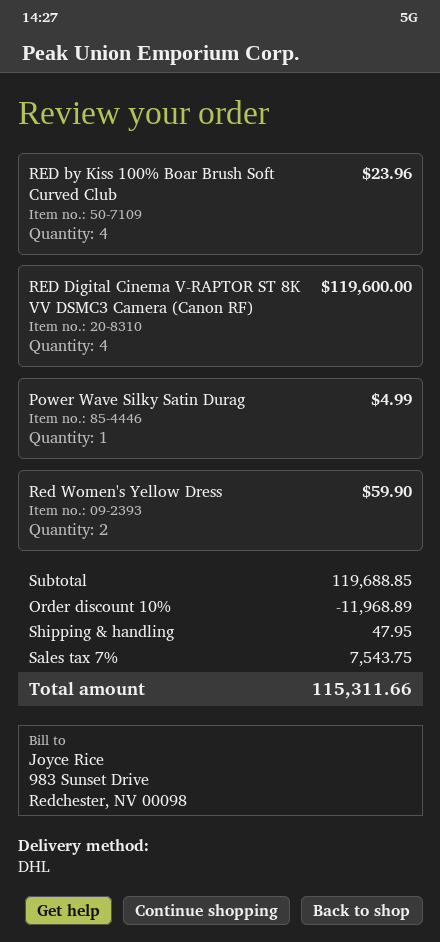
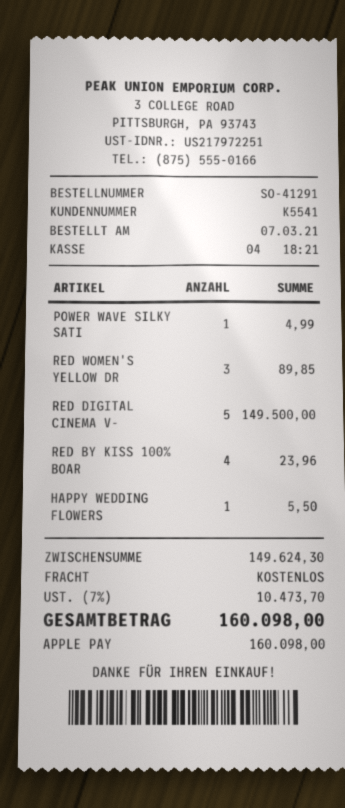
RED Digital Cinema V-RAPTOR ST 8K VV DSMC3 Camera (Canon RF): 4 for 119600.00 -> 5 for 149500.00
Red Women's Yellow Dress: 2 for 59.90 -> 3 for 89.85
HAPPY WEDDING FLOWERS: none -> 1 for 5.50
subtotal: 119688.85 -> 149624.30
discount: 10% = 11968.89 -> none
shipping: 47.95 -> 0.00
tax: 7% = 7543.75 -> 7% = 10473.70
total: 115311.66 -> 160098.00

